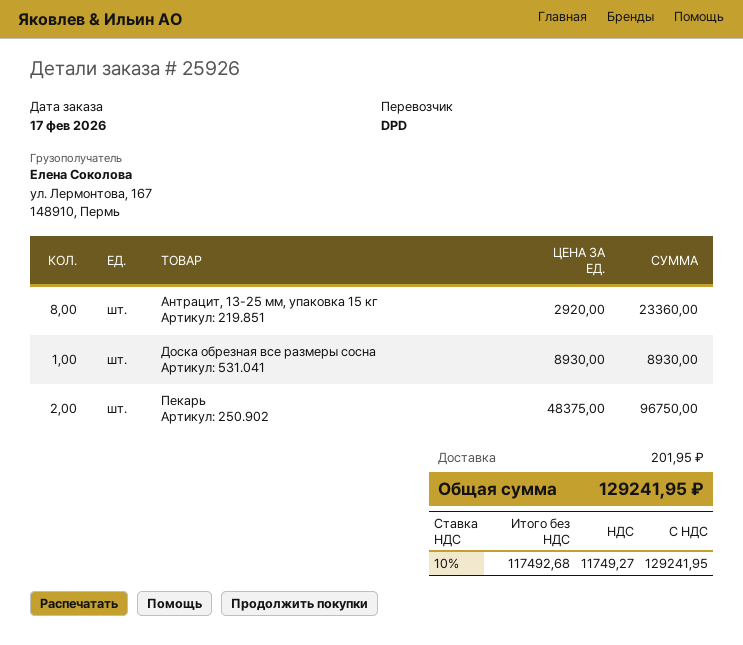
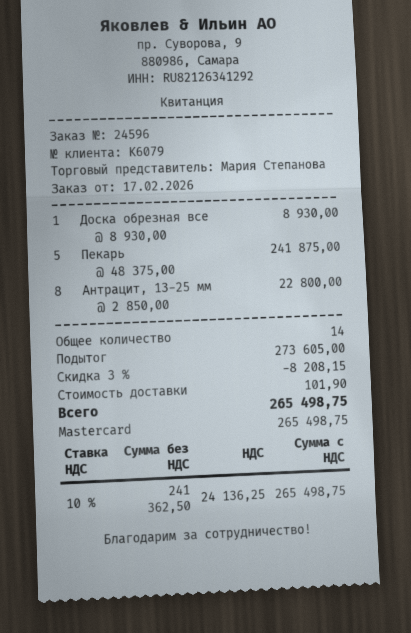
order number: 25926 -> 24596
Антрацит, 13-25 мм, упаковка 15 кг: 8 x 2920.00 = 23360.00 -> 8 x 2850.00 = 22800.00
Пекарь: 2 x 48375.00 = 96750.00 -> 5 x 48375.00 = 241875.00
discount: none -> 3% = 8208.15
shipping: 201.95 -> 101.90
net: 117492.68 -> 241362.50
tax: 10% = 11749.27 -> 10% = 24136.25
total: 129241.95 -> 265498.75

